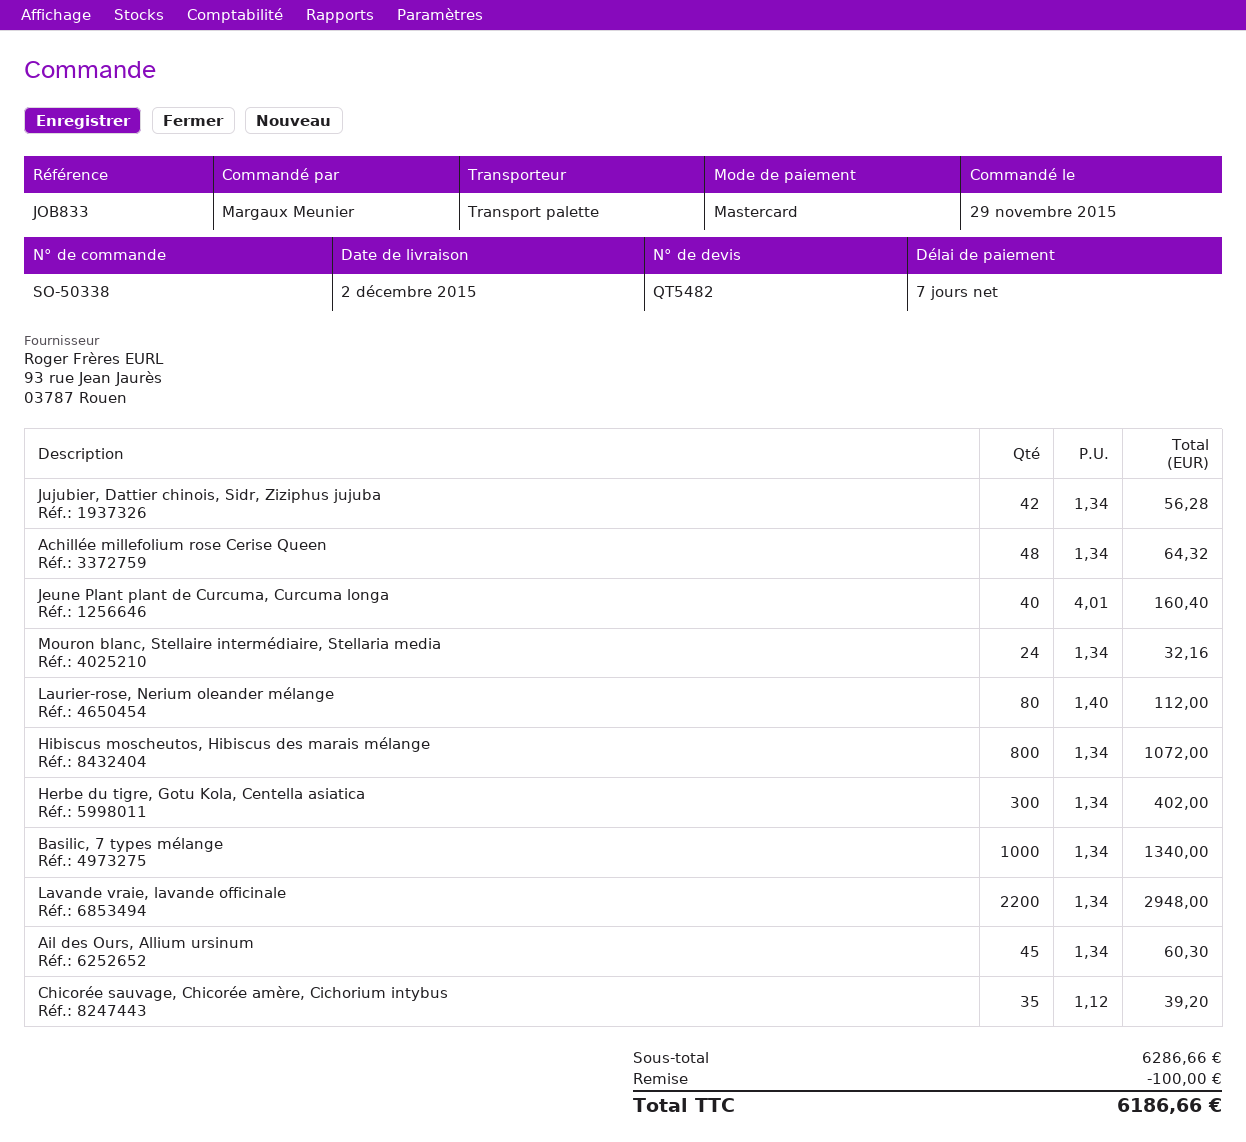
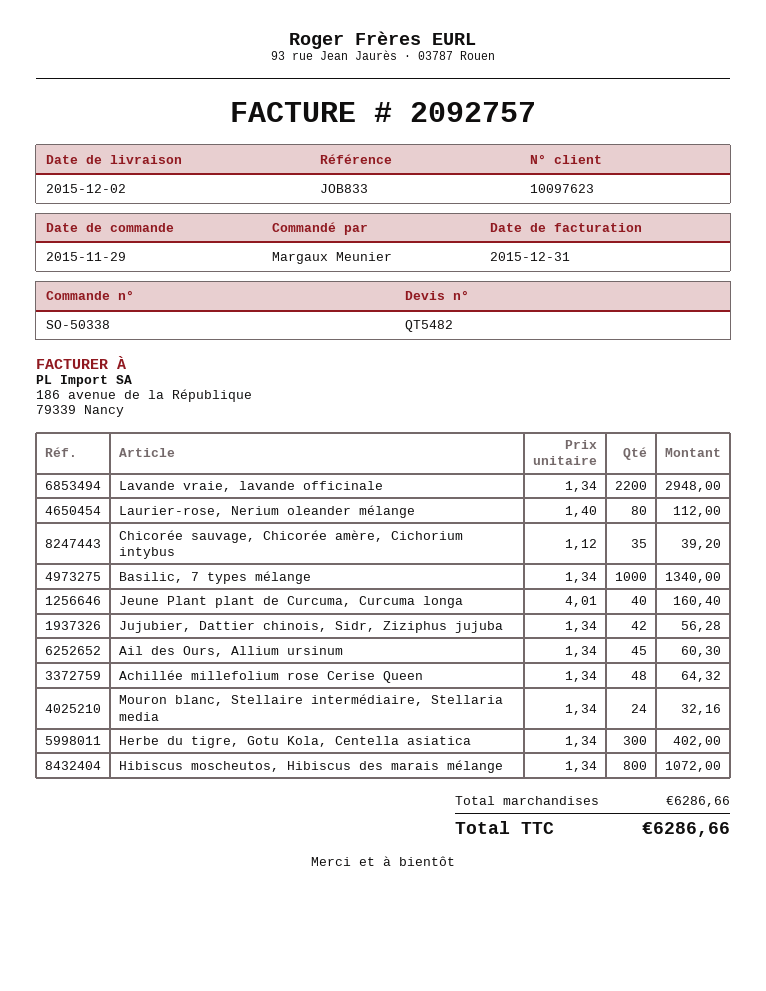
discount: 100.00 -> none
total: 6186.66 -> 6286.66

